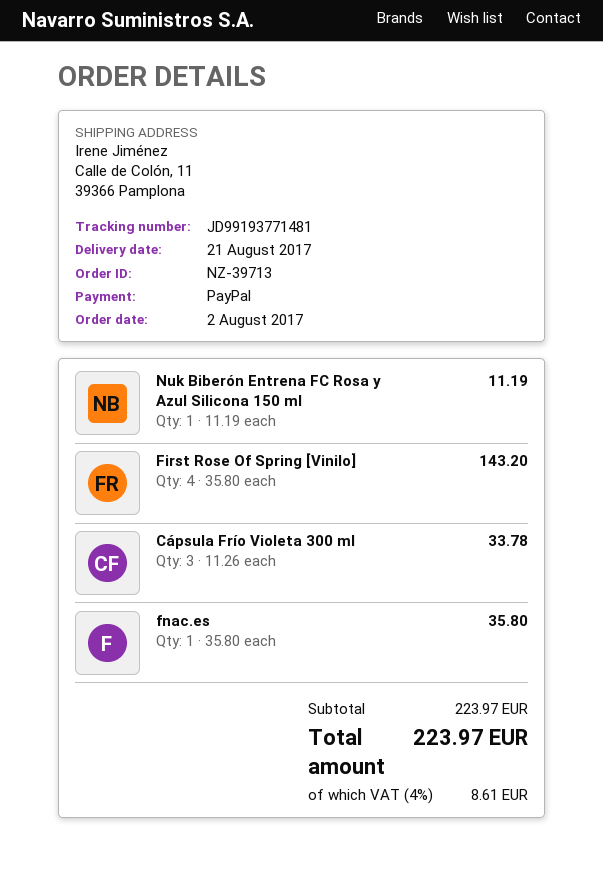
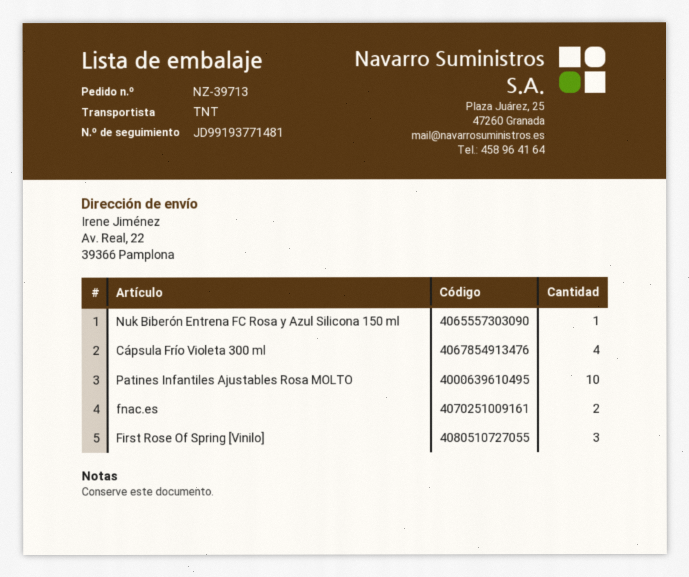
ship to: Calle de Colón, 11, 39366 Pamplona -> Av. Real, 22, 39366 Pamplona
First Rose Of Spring [Vinilo]: 4 -> 3
Cápsula Frío Violeta 300 ml: 3 -> 4
fnac.es: 1 -> 2
Patines Infantiles Ajustables Rosa MOLTO: none -> 10

